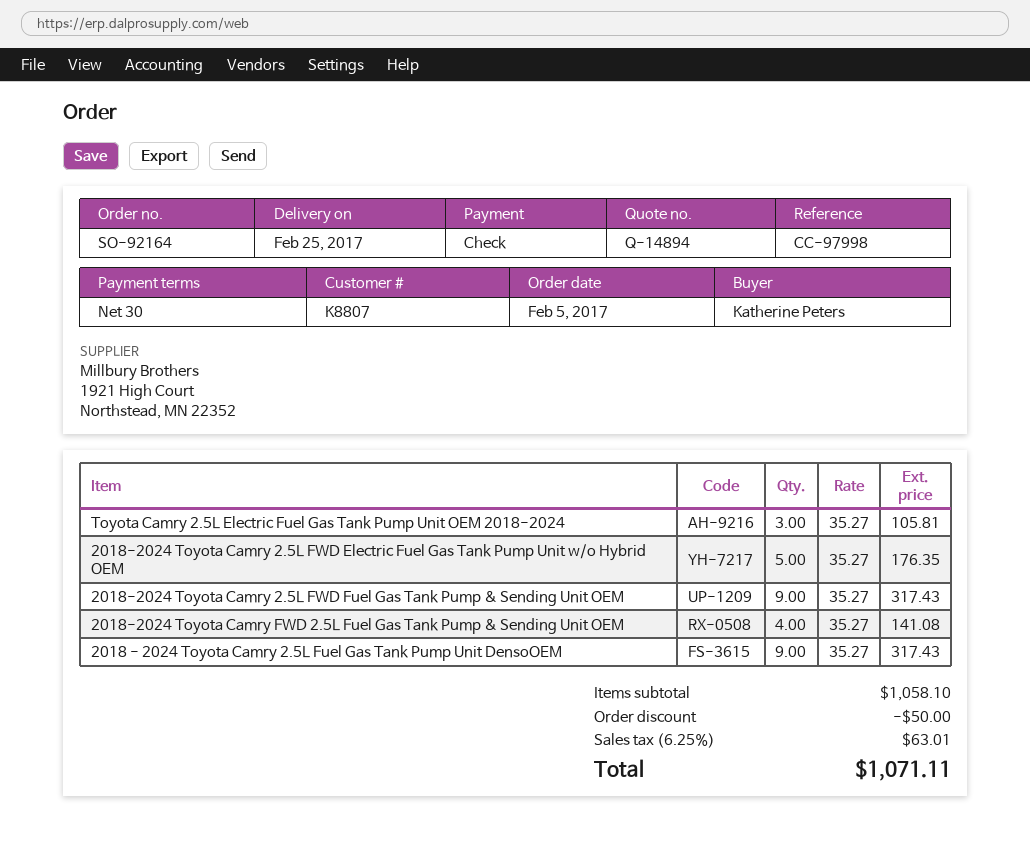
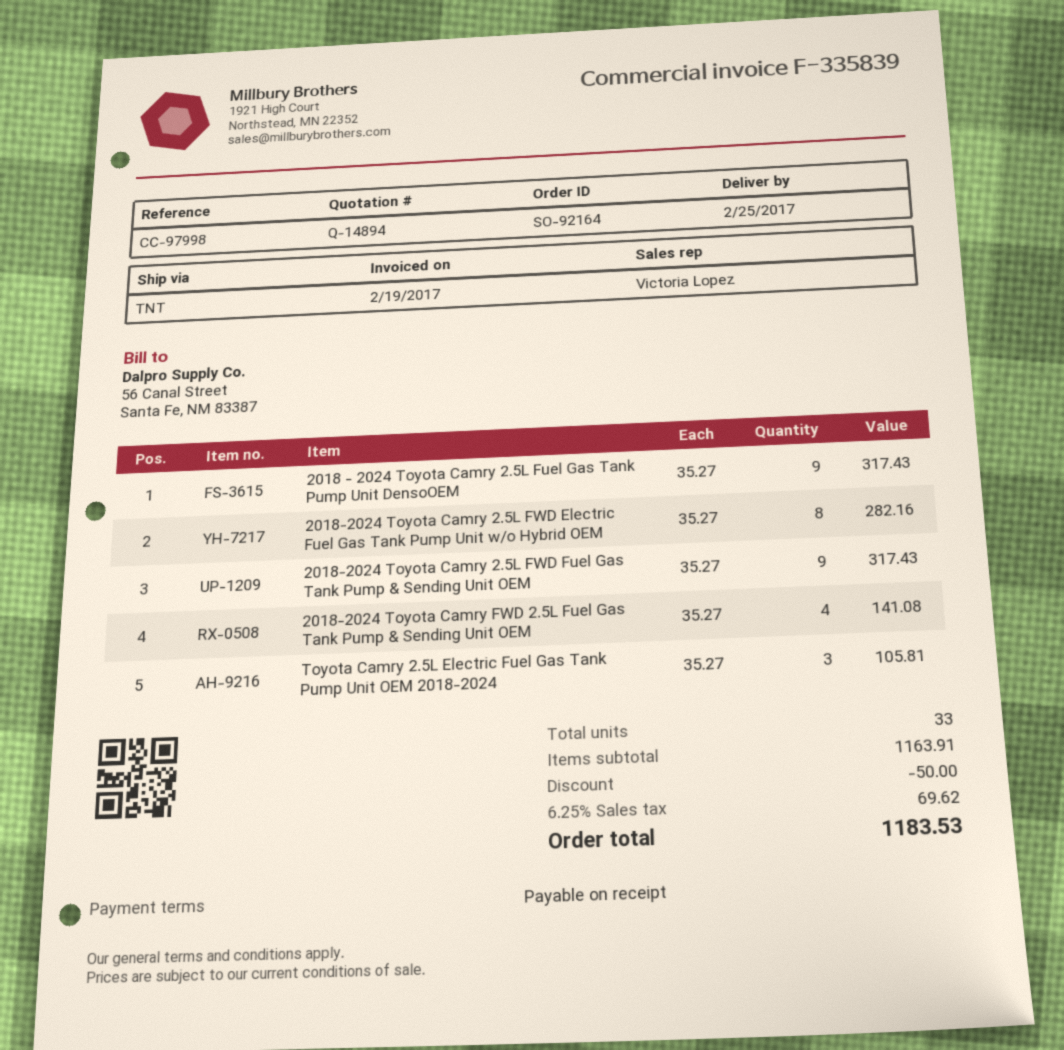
payment terms: 30 days -> on receipt
2018-2024 Toyota Camry 2.5L FWD Electric Fuel Gas Tank Pump Unit w/o Hybrid OEM: 5 x 35.27 = 176.35 -> 8 x 35.27 = 282.16
subtotal: 1058.10 -> 1163.91
tax: 6.25% = 63.01 -> 6.25% = 69.62
total: 1071.11 -> 1183.53

